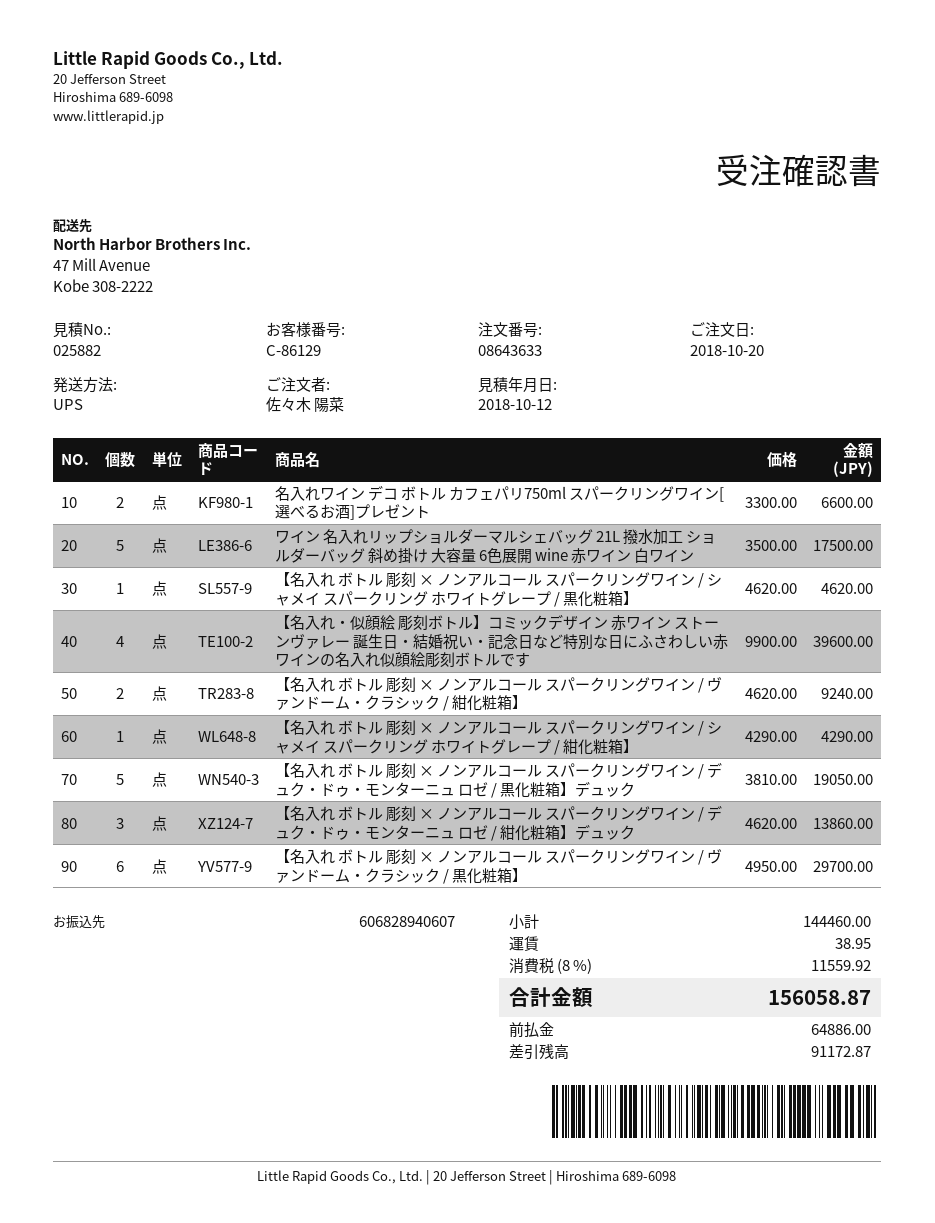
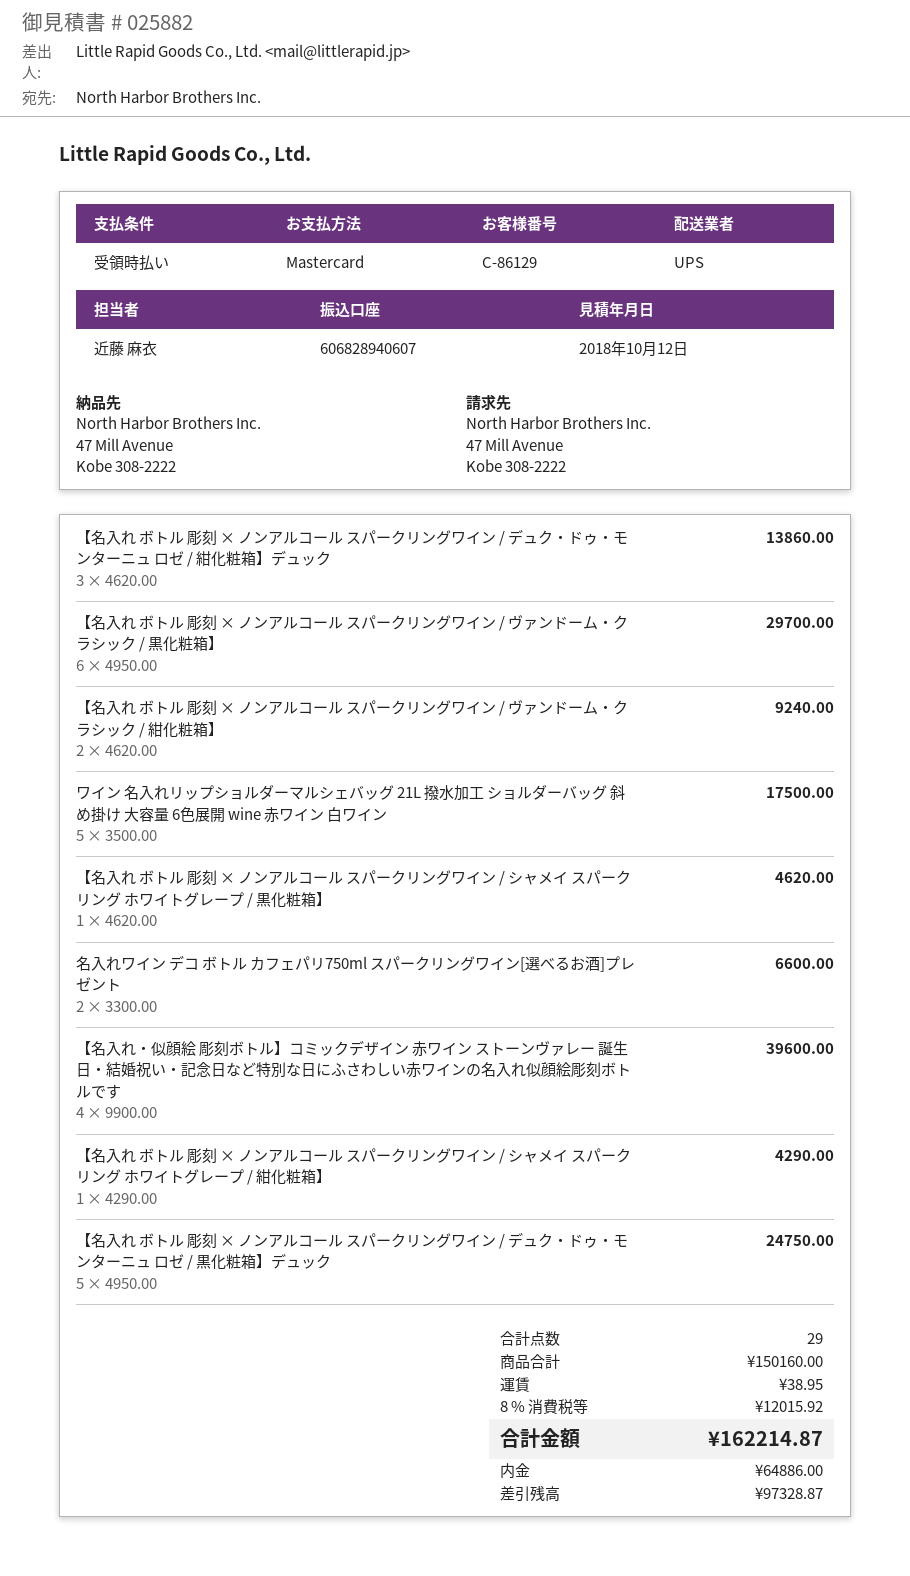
【名入れ ボトル 彫刻 × ノンアルコール スパークリングワイン / デュク・ドゥ・モンターニュ ロゼ / 黒化粧箱】デュック: 5 x 3810.00 = 19050.00 -> 5 x 4950.00 = 24750.00
subtotal: 144460.00 -> 150160.00
tax: 8% = 11559.92 -> 8% = 12015.92
total: 156058.87 -> 162214.87
balance: 91172.87 -> 97328.87

